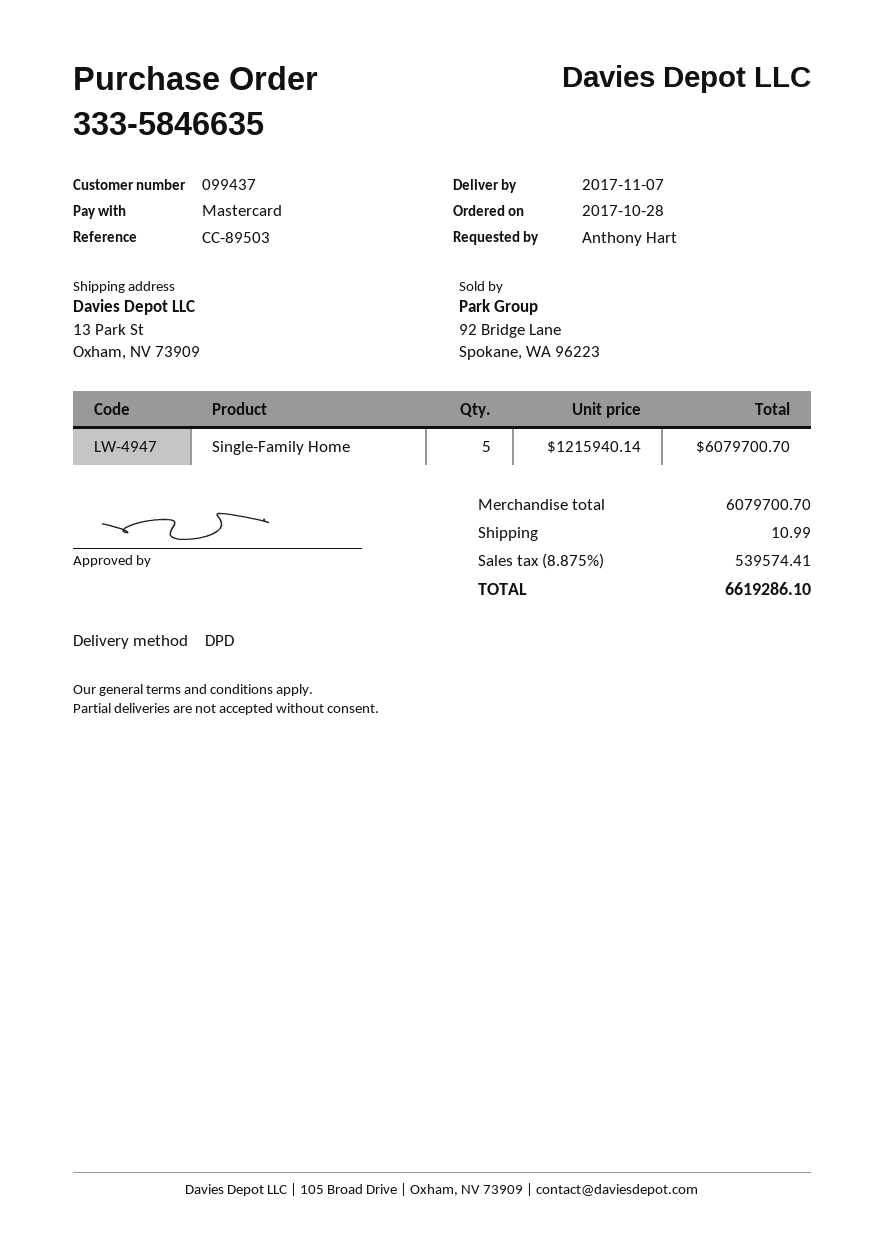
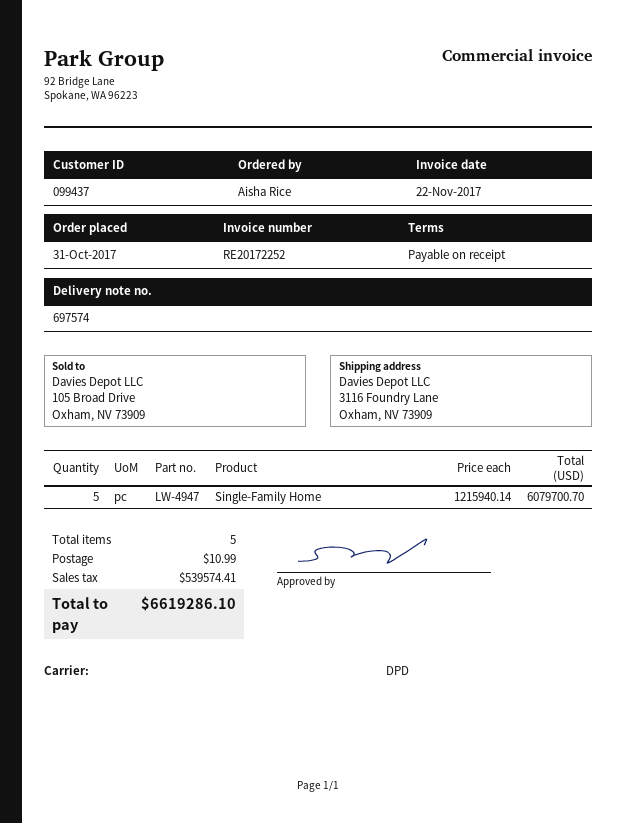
order date: 2017-10-28 -> 2017-10-31
ordered by: Anthony Hart -> Aisha Rice
ship to: 13 Park St, Oxham, NV 73909 -> 3116 Foundry Lane, Oxham, NV 73909

